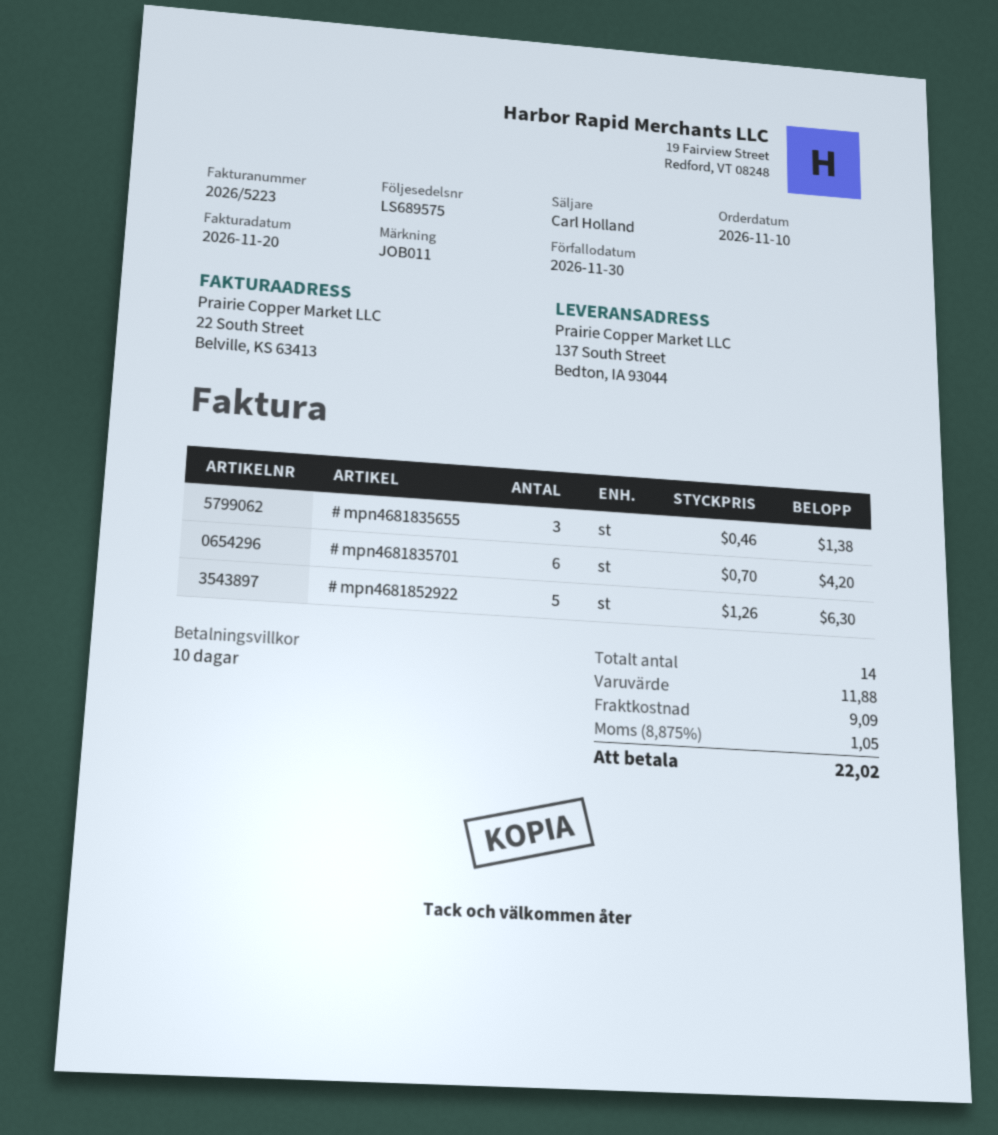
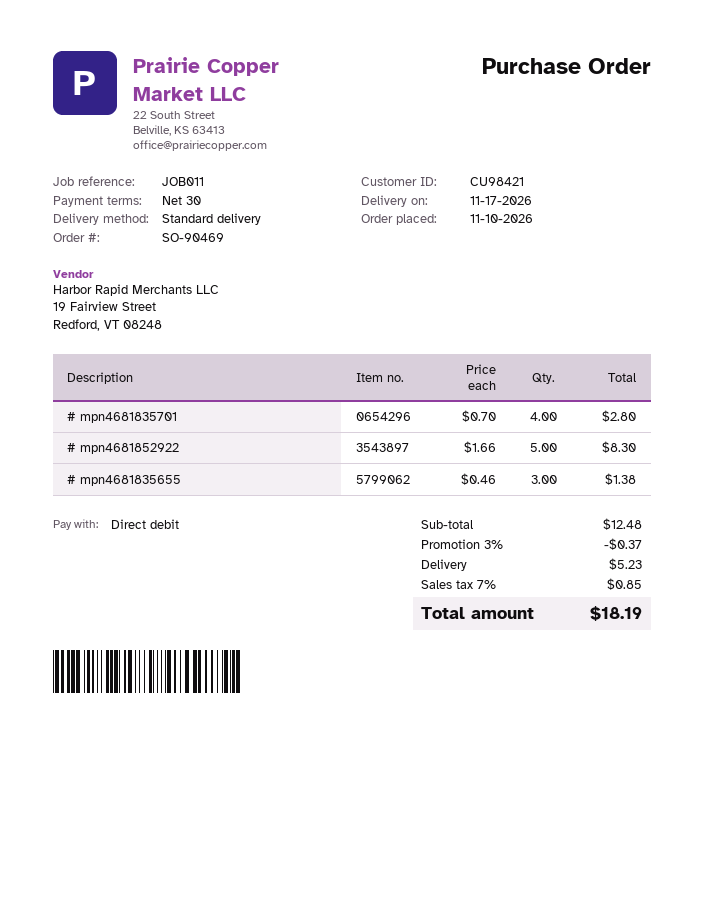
payment terms: 10 days -> 30 days
# mpn4681835701: 6 x 0.70 = 4.20 -> 4 x 0.70 = 2.80
# mpn4681852922: 5 x 1.26 = 6.30 -> 5 x 1.66 = 8.30
subtotal: 11.88 -> 12.48
discount: none -> 3% = 0.37
shipping: 9.09 -> 5.23
tax: 8.875% = 1.05 -> 7% = 0.85
total: 22.02 -> 18.19

